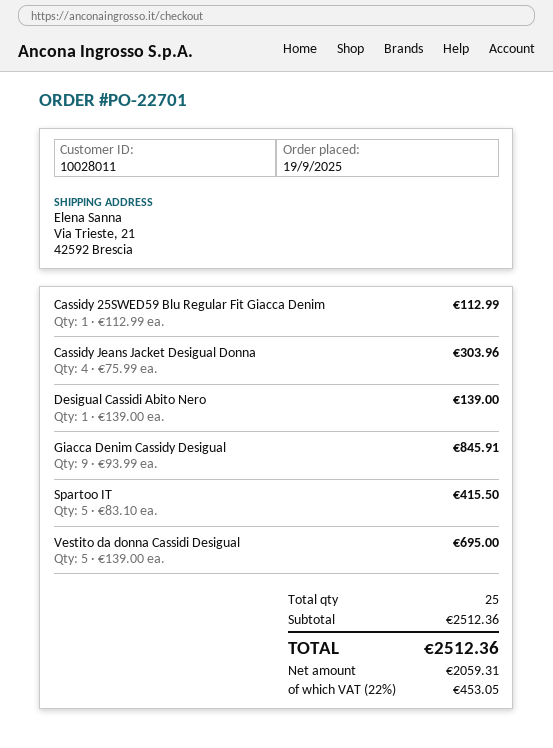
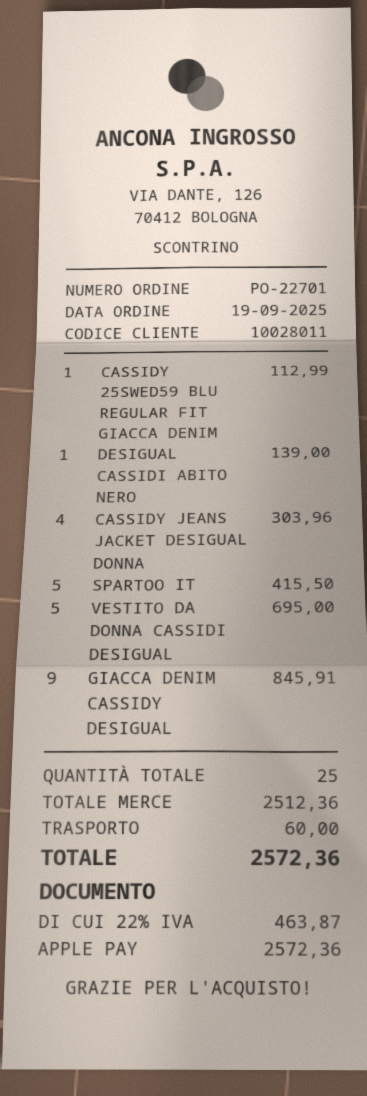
shipping: none -> 60.00
tax: 22% = 453.05 -> 22% = 463.87
total: 2512.36 -> 2572.36

